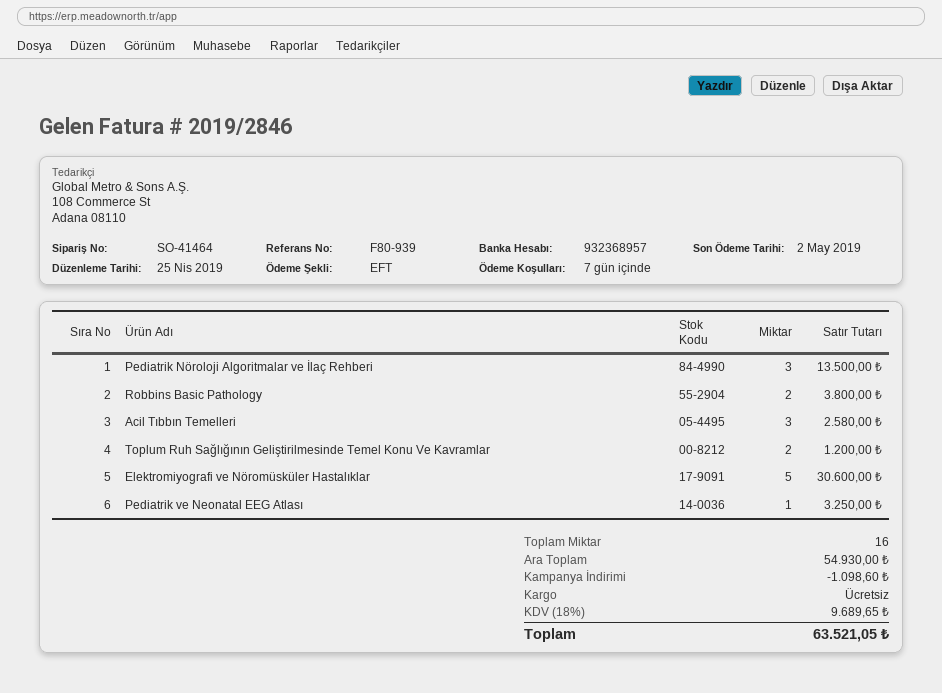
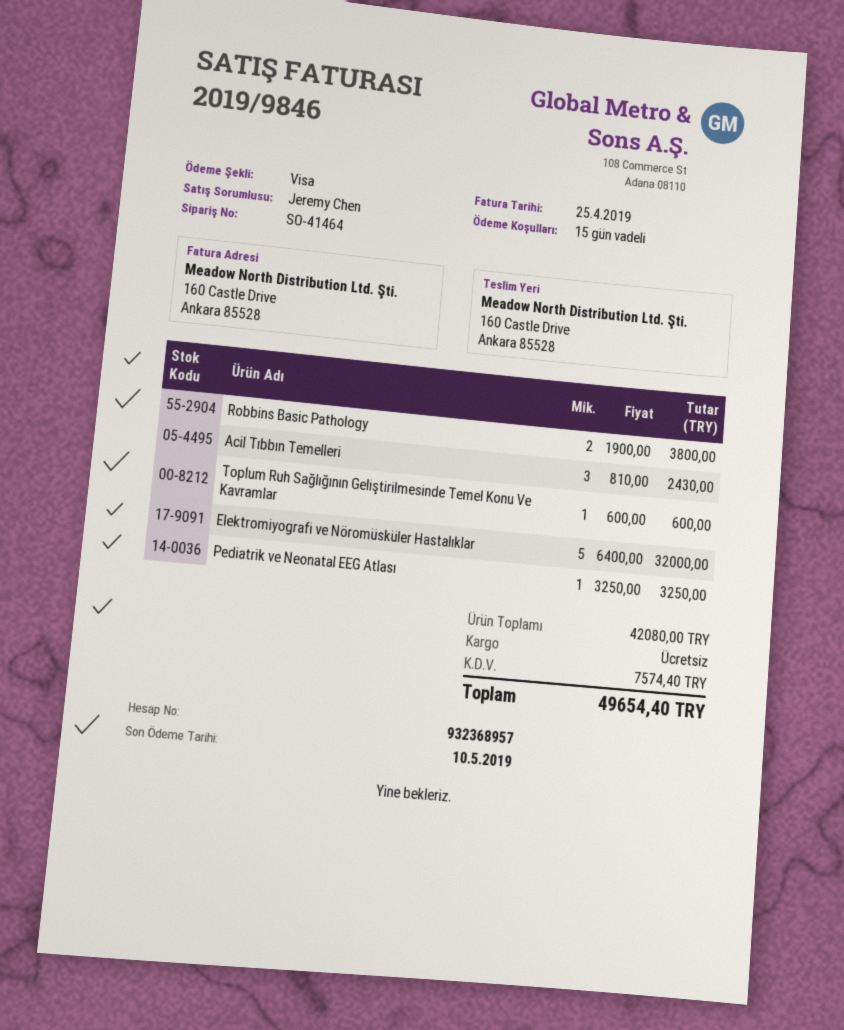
invoice number: 2019/2846 -> 2019/9846
payment terms: 7 days -> 15 days
due date: 2019-05-02 -> 2019-05-10
payment method: bank transfer -> Visa
Pediatrik Nöroloji Algoritmalar ve İlaç Rehberi: 3 for 13500.00 -> none
Acil Tıbbın Temelleri: 3 for 2580.00 -> 3 for 2430.00
Toplum Ruh Sağlığının Geliştirilmesinde Temel Konu Ve Kavramlar: 2 for 1200.00 -> 1 for 600.00
Elektromiyografi ve Nöromüsküler Hastalıklar: 5 for 30600.00 -> 5 for 32000.00
subtotal: 54930.00 -> 42080.00
discount: 1098.60 -> none
tax: 9689.65 -> 7574.40
total: 63521.05 -> 49654.40

